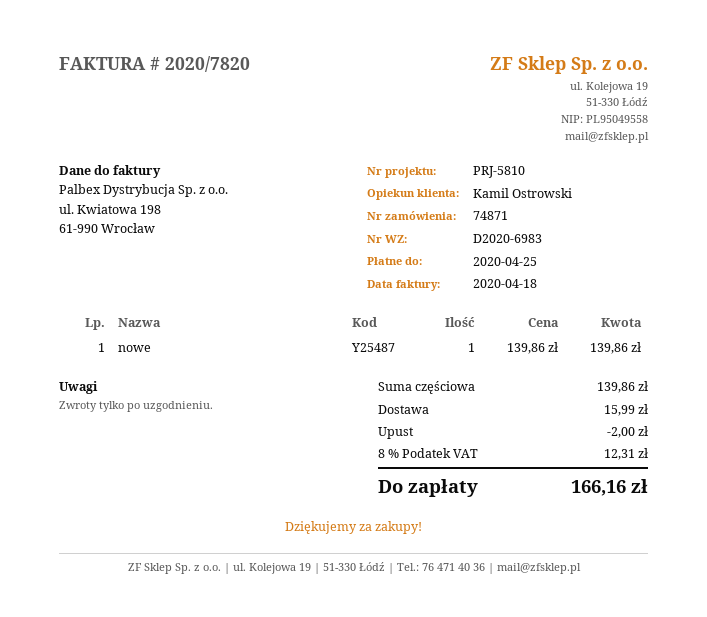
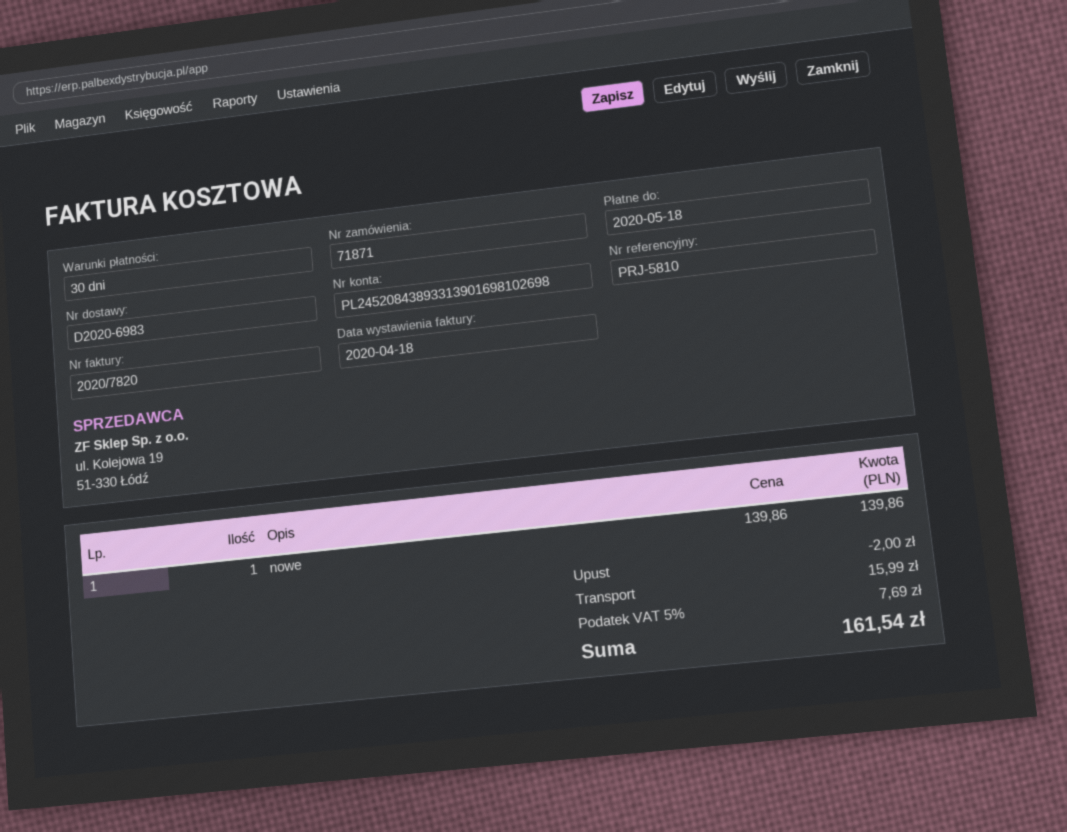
order number: 74871 -> 71871
due date: 2020-04-25 -> 2020-05-18
tax: 8% = 12.31 -> 5% = 7.69
total: 166.16 -> 161.54

